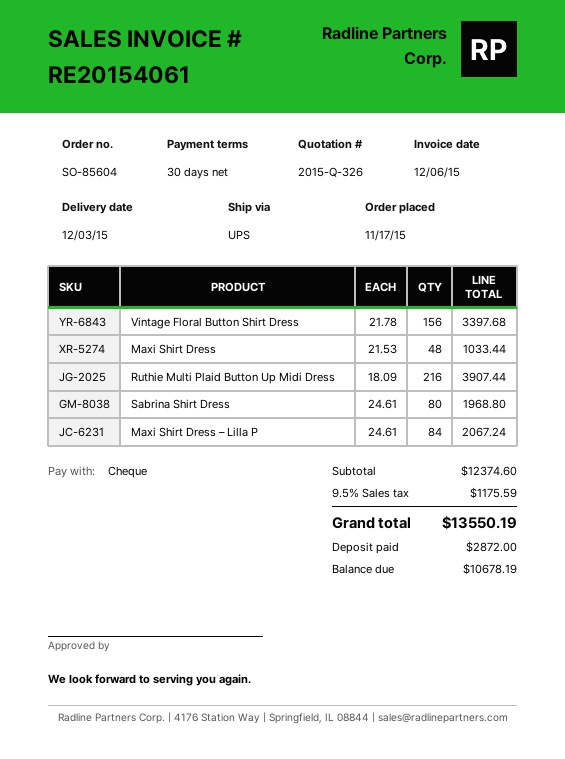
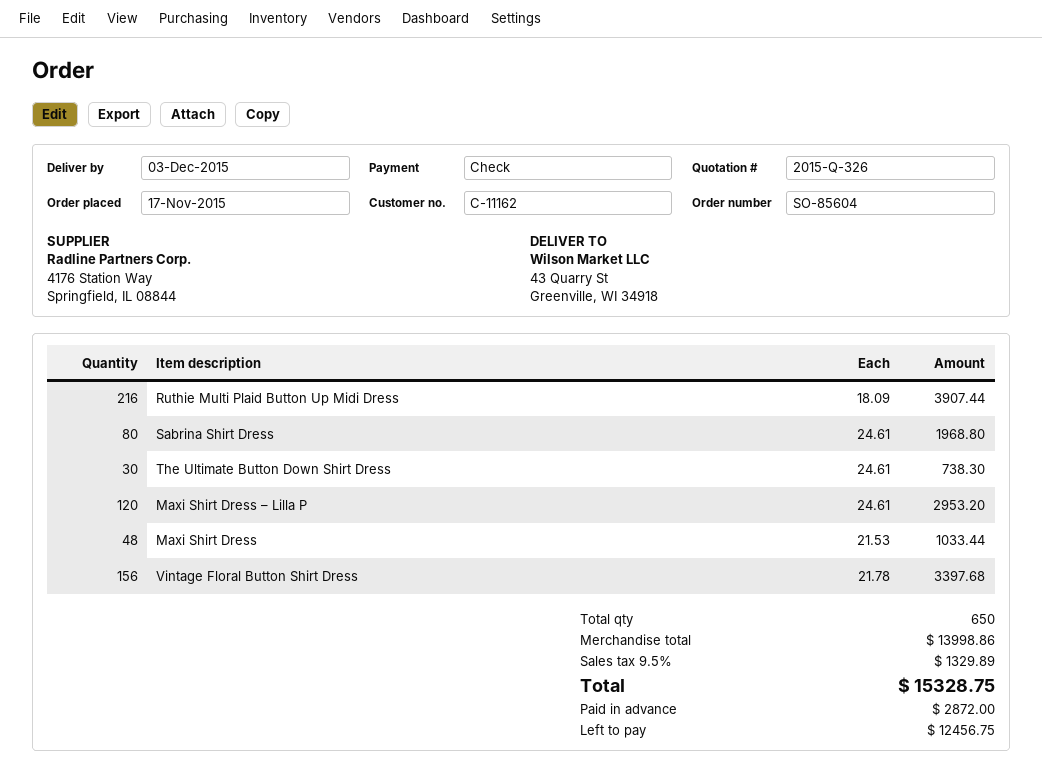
Maxi Shirt Dress – Lilla P: 84 x 24.61 = 2067.24 -> 120 x 24.61 = 2953.20
The Ultimate Button Down Shirt Dress: none -> 30 x 24.61 = 738.30
subtotal: 12374.60 -> 13998.86
tax: 9.5% = 1175.59 -> 9.5% = 1329.89
total: 13550.19 -> 15328.75
balance: 10678.19 -> 12456.75

